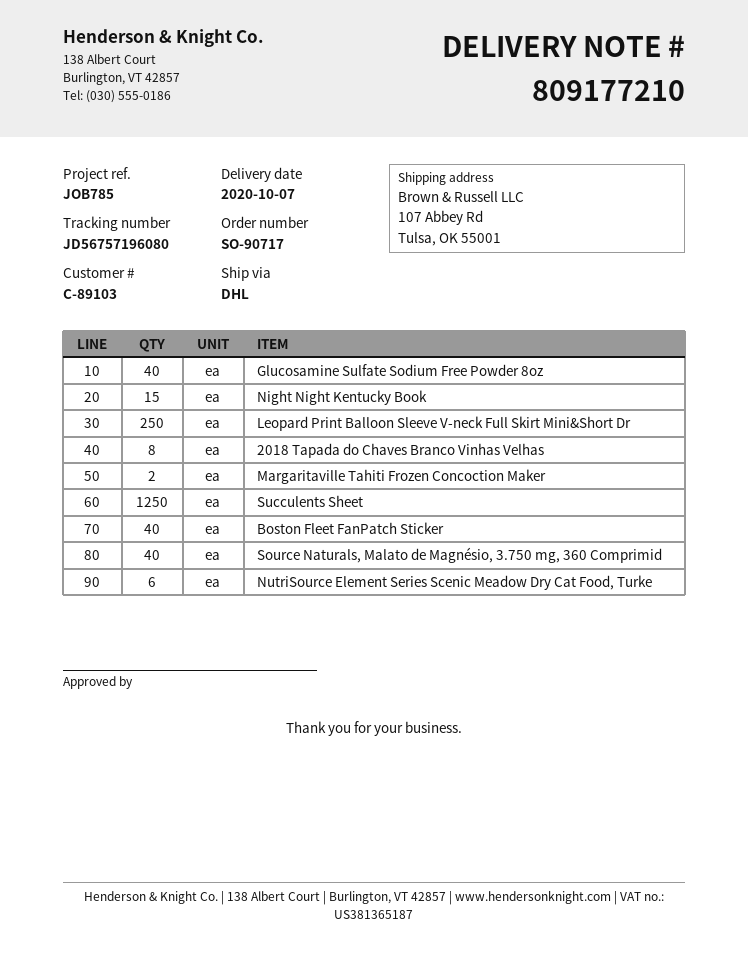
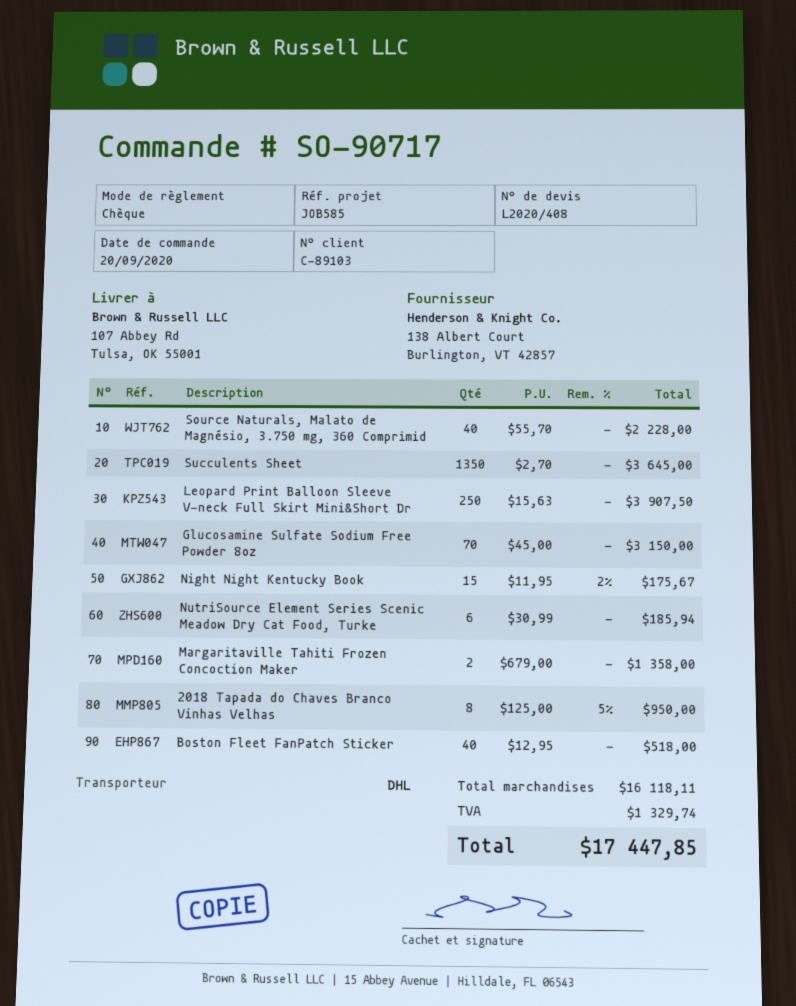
reference: JOB785 -> JOB585
Glucosamine Sulfate Sodium Free Powder 8oz: 40 -> 70
Succulents Sheet: 1250 -> 1350

